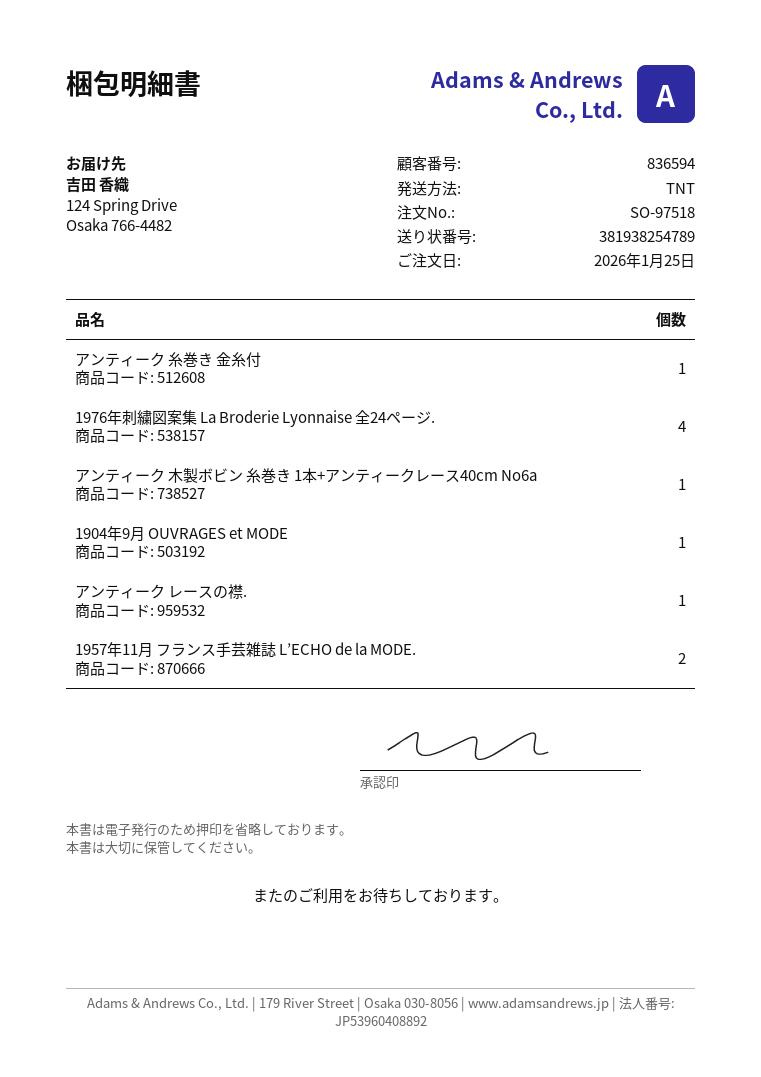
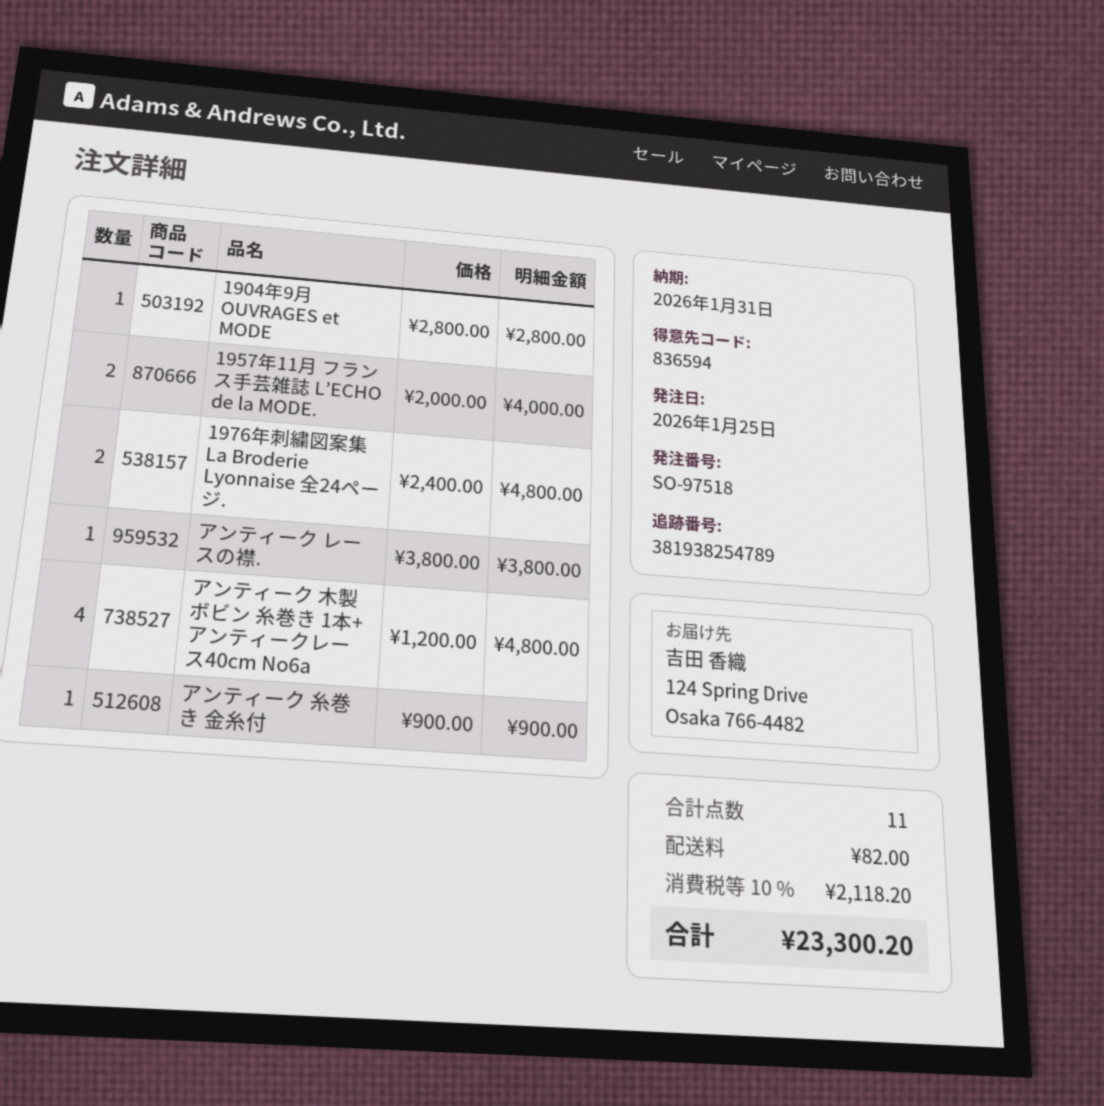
1976年刺繍図案集 La Broderie Lyonnaise 全24ページ.: 4 -> 2
アンティーク 木製ボビン 糸巻き 1本+アンティークレース40cm No6a: 1 -> 4

